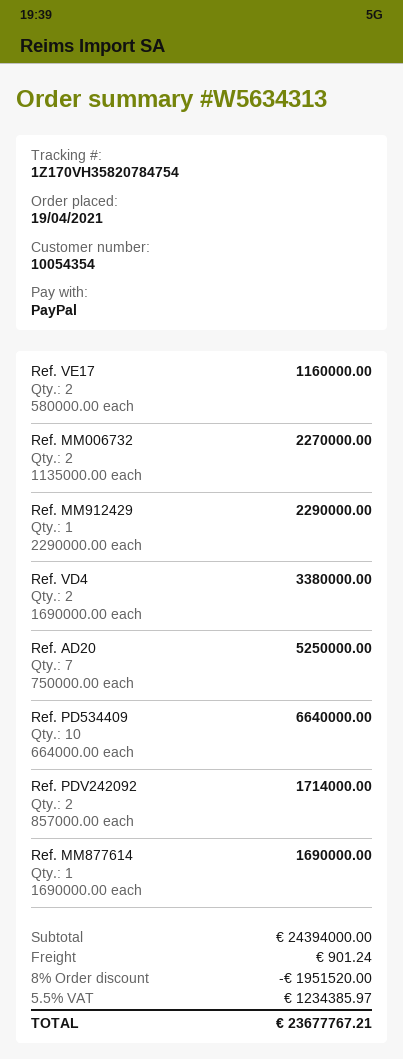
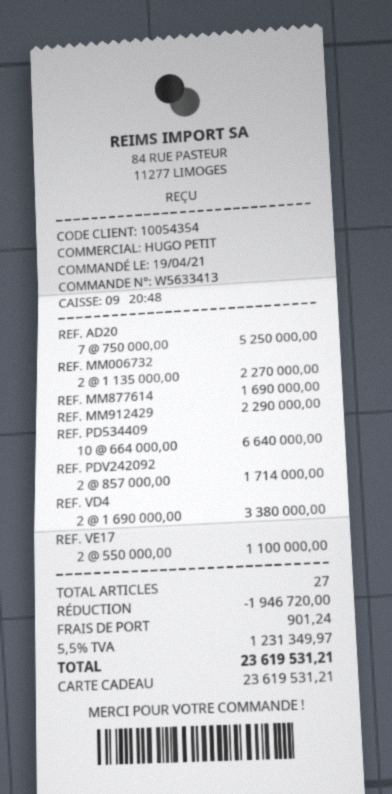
order number: W5634313 -> W5633413
payment method: PayPal -> gift card
Ref. VE17: 2 x 580000.00 = 1160000.00 -> 2 x 550000.00 = 1100000.00
discount: 1951520.00 -> 1946720.00
tax: 5.5% = 1234385.97 -> 5.5% = 1231349.97
total: 23677767.21 -> 23619531.21

